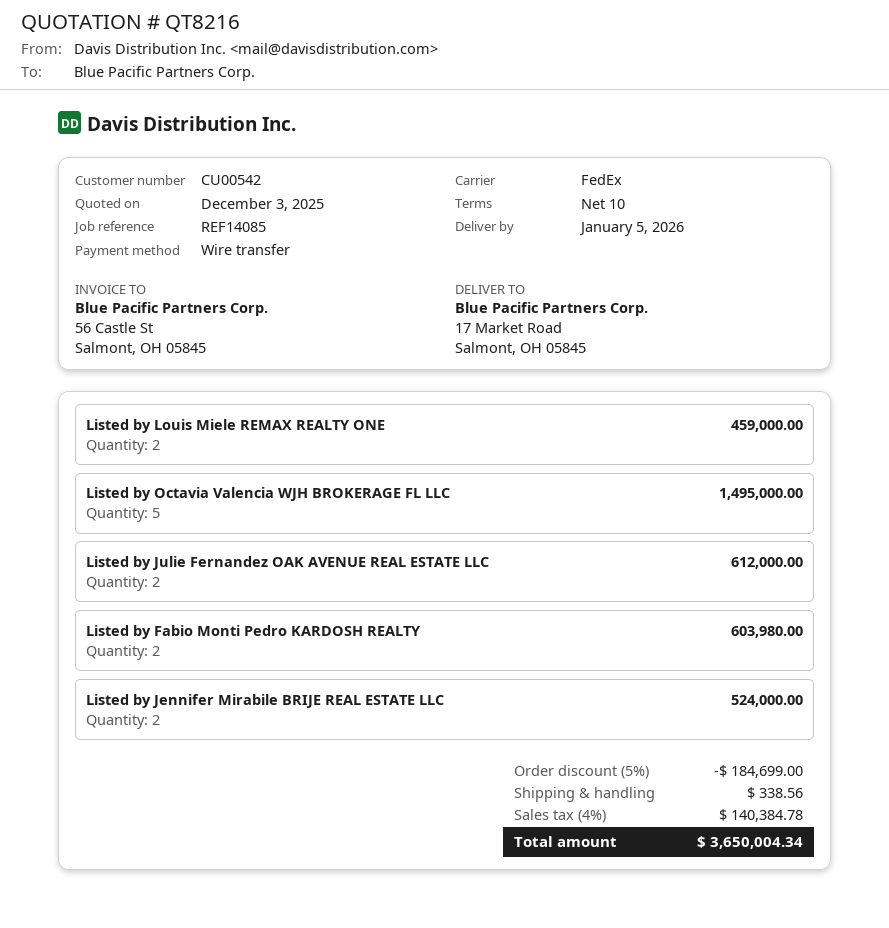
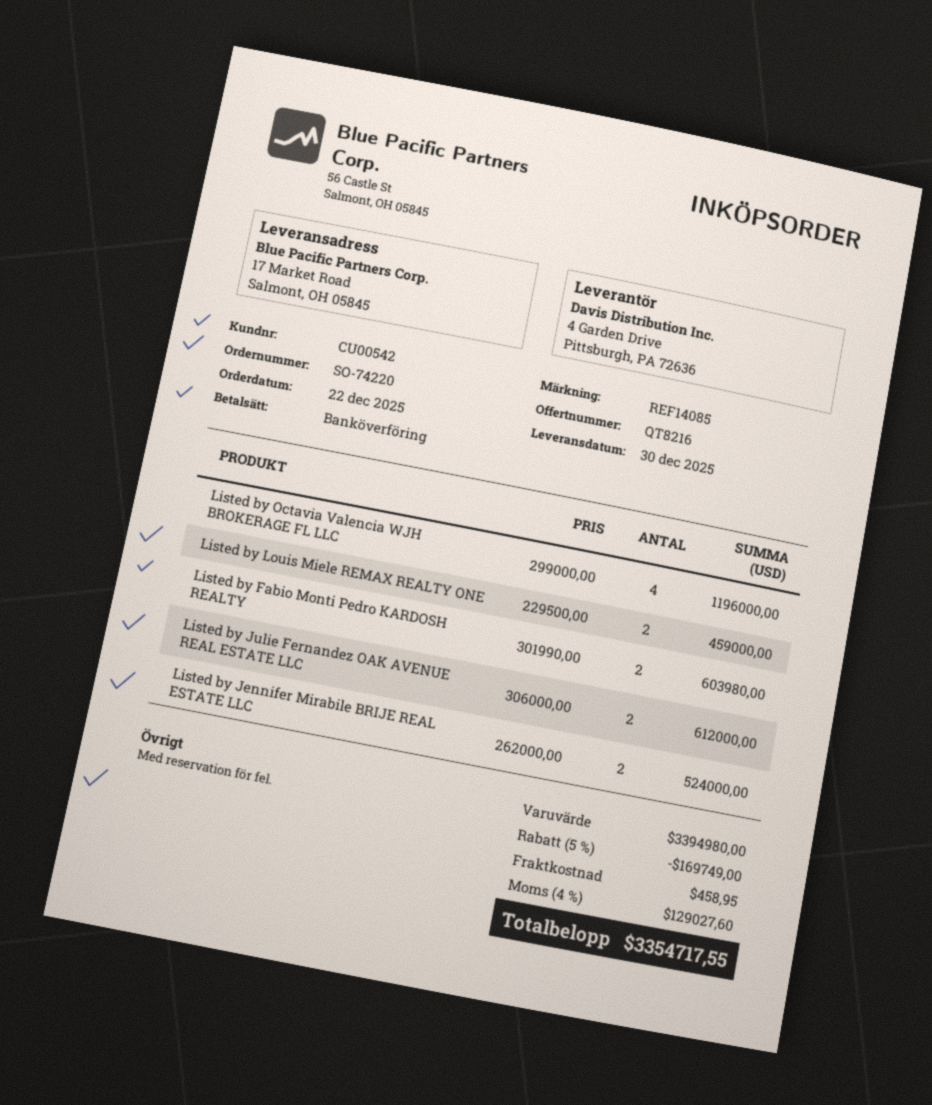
delivery date: 2026-01-05 -> 2025-12-30
Listed by Octavia Valencia WJH BROKERAGE FL LLC: 5 for 1495000.00 -> 4 for 1196000.00
discount: 5% = 184699.00 -> 5% = 169749.00
shipping: 338.56 -> 458.95
tax: 4% = 140384.78 -> 4% = 129027.60
total: 3650004.34 -> 3354717.55

